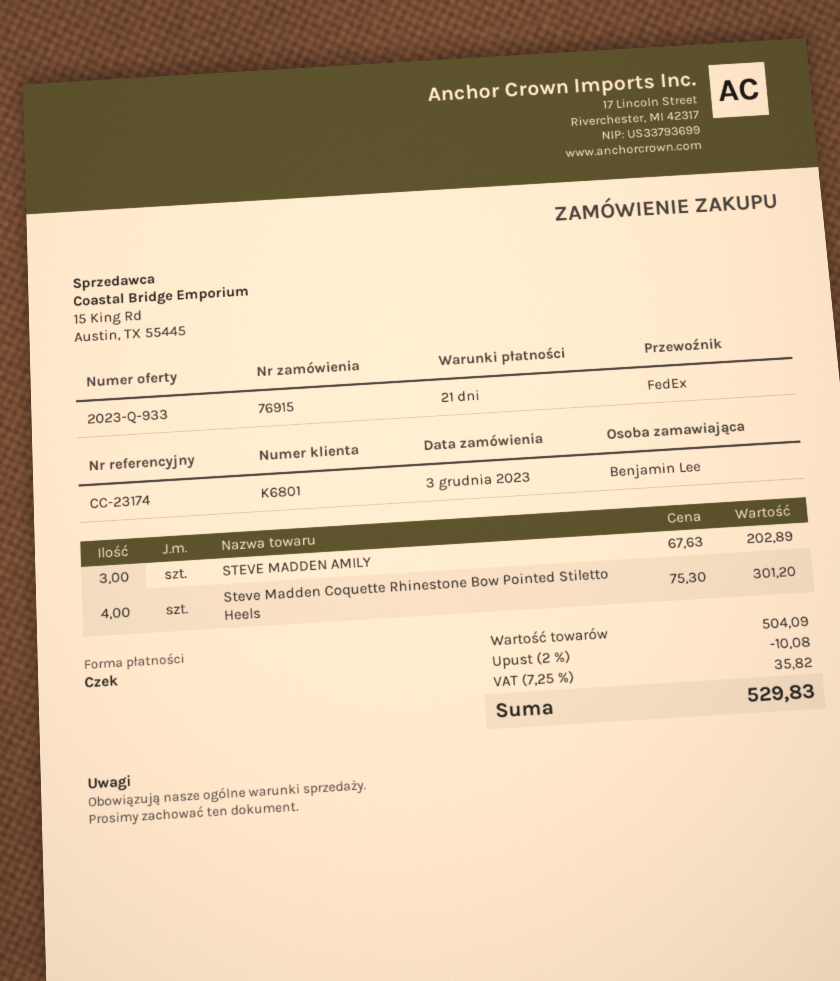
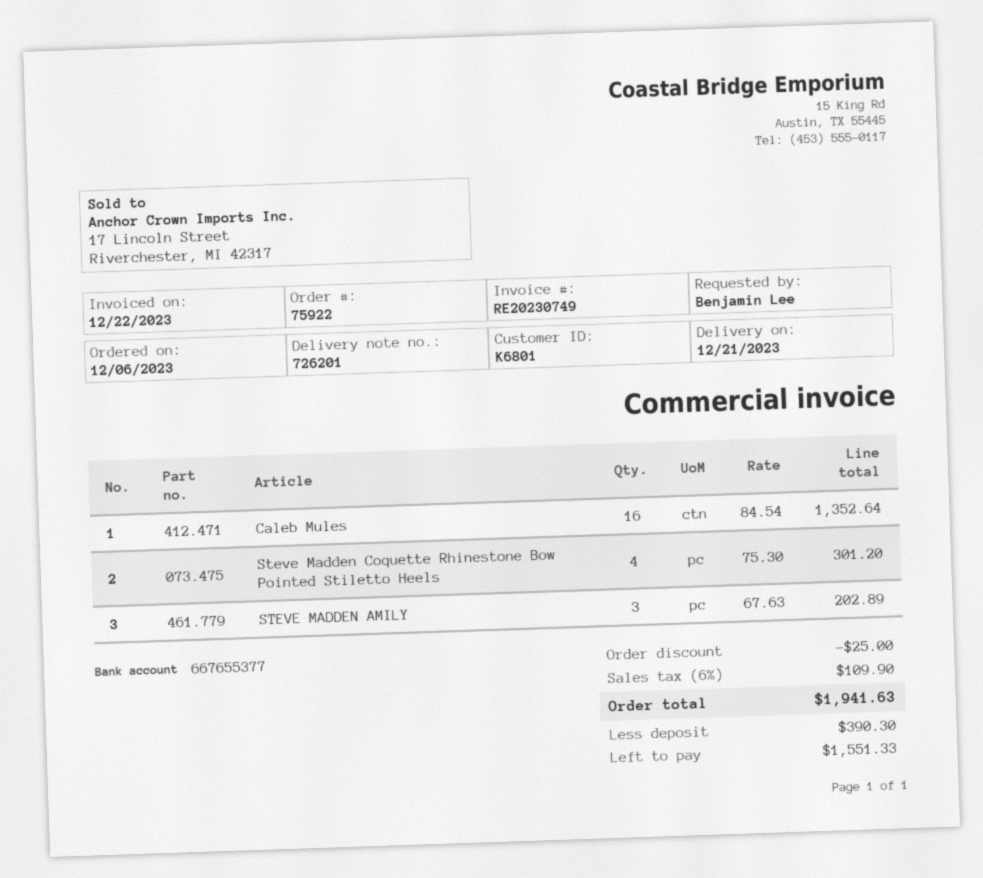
order number: 76915 -> 75922
order date: 2023-12-03 -> 2023-12-06
Caleb Mules: none -> 16 x 84.54 = 1352.64
discount: 10.08 -> 25.00
tax: 7.25% = 35.82 -> 6% = 109.90
total: 529.83 -> 1941.63

